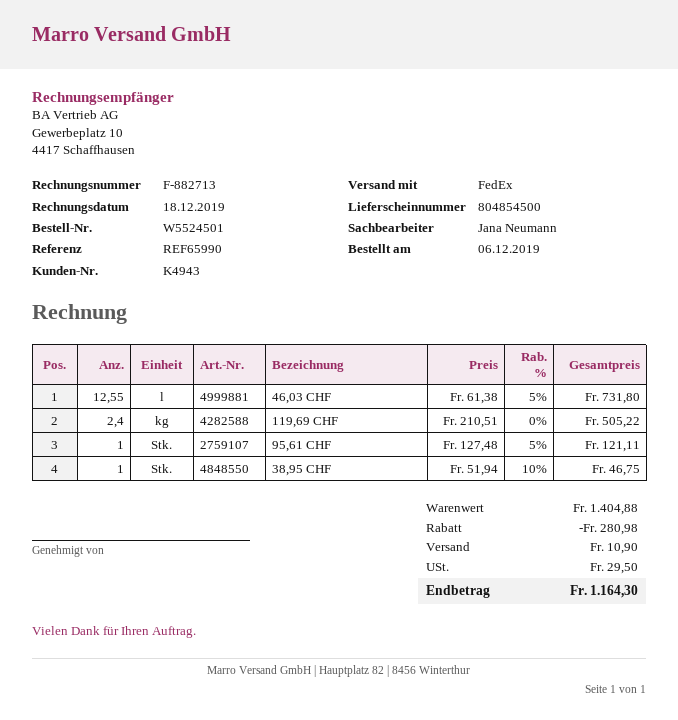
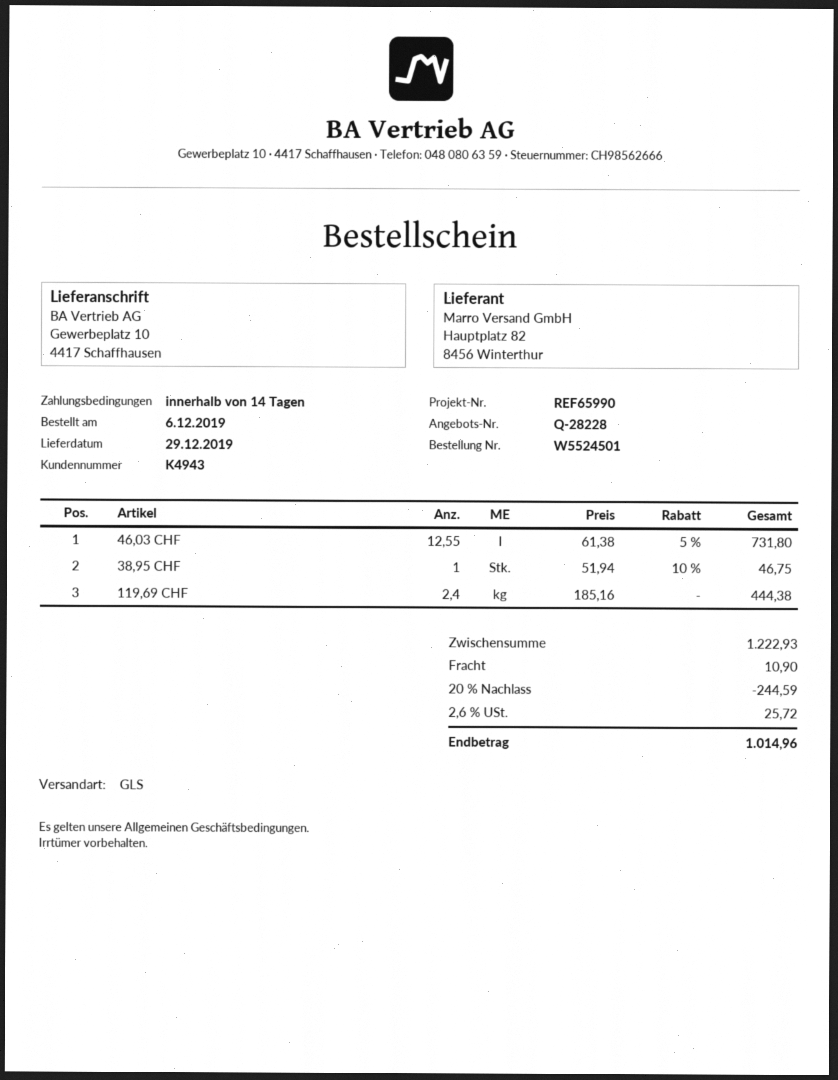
shipping method: FedEx -> GLS
119,69 CHF: 2.4 x 210.51 = 505.22 -> 2.4 x 185.16 = 444.38
95,61 CHF: 1 x 127.48 - 5% = 121.11 -> none
subtotal: 1404.88 -> 1222.93
discount: 280.98 -> 244.59
tax: 29.50 -> 25.72
total: 1164.30 -> 1014.96

